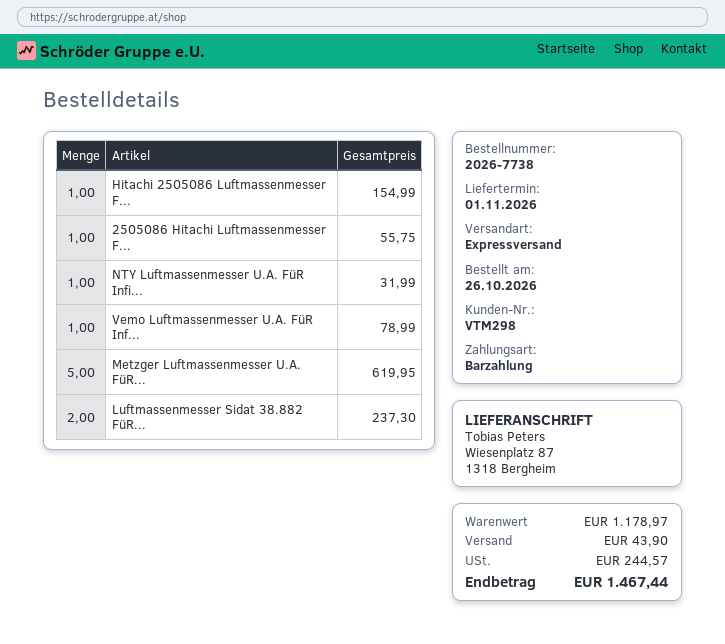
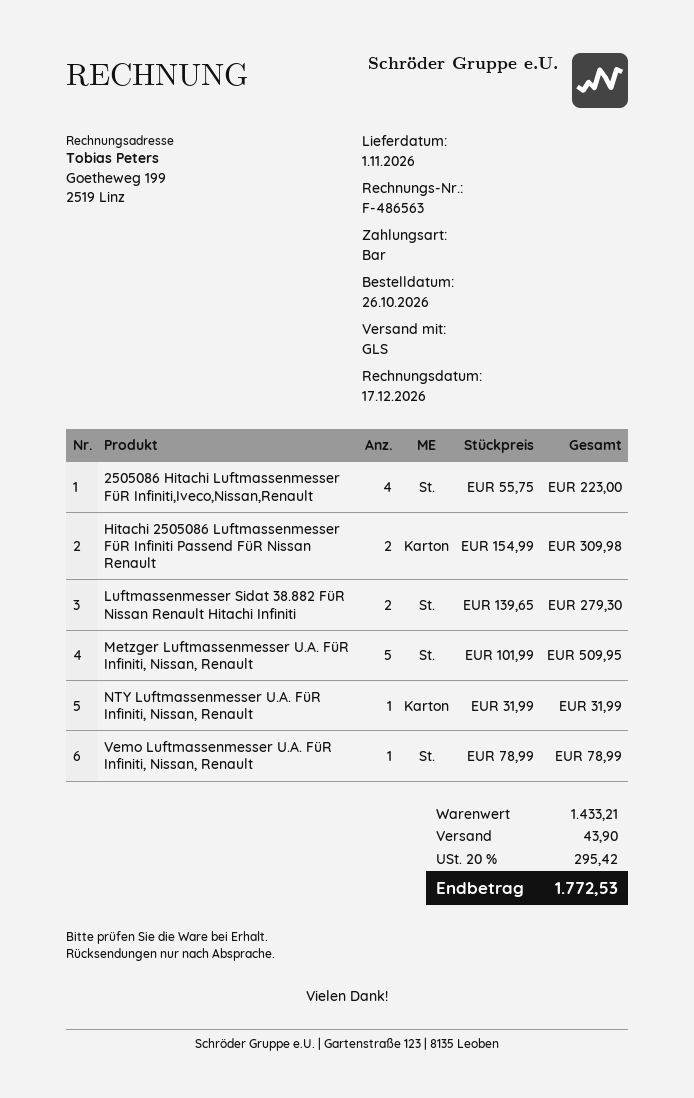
shipping method: express -> GLS
Hitachi 2505086 Luftmassenmesser F...: 1 for 154.99 -> 2 for 309.98
2505086 Hitachi Luftmassenmesser F...: 1 for 55.75 -> 4 for 223.00
Metzger Luftmassenmesser U.A. FüR...: 5 for 619.95 -> 5 for 509.95
Luftmassenmesser Sidat 38.882 FüR...: 2 for 237.30 -> 2 for 279.30
subtotal: 1178.97 -> 1433.21
tax: 244.57 -> 295.42
total: 1467.44 -> 1772.53

